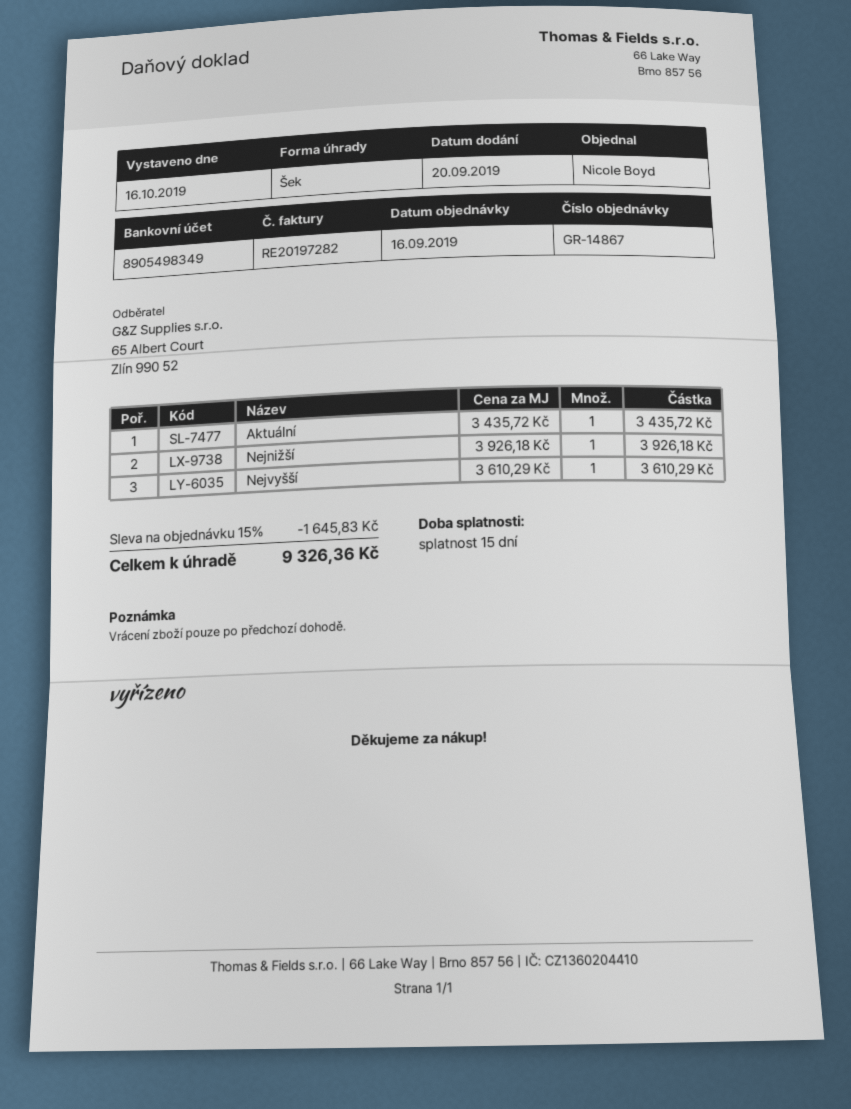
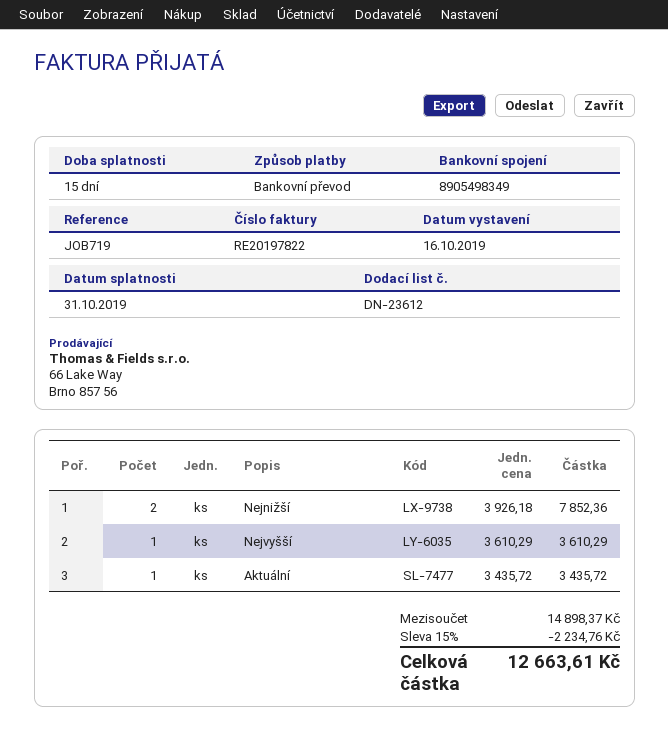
invoice number: RE20197282 -> RE20197822
payment method: cheque -> bank transfer
Nejnižší: 1 x 3926.18 = 3926.18 -> 2 x 3926.18 = 7852.36
discount: 15% = 1645.83 -> 15% = 2234.76
total: 9326.36 -> 12663.61

